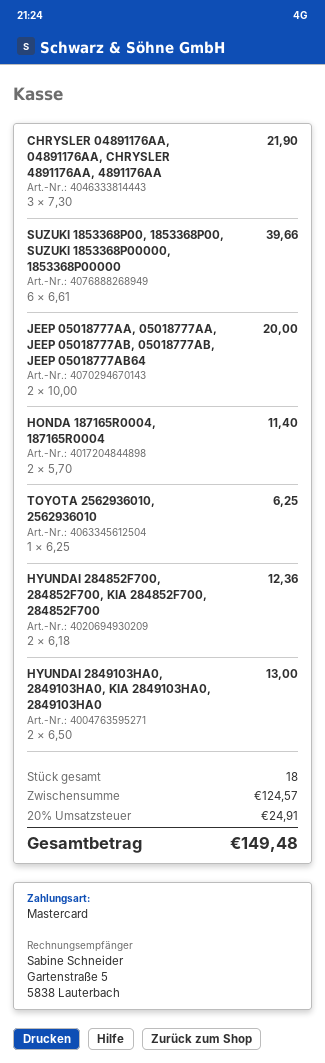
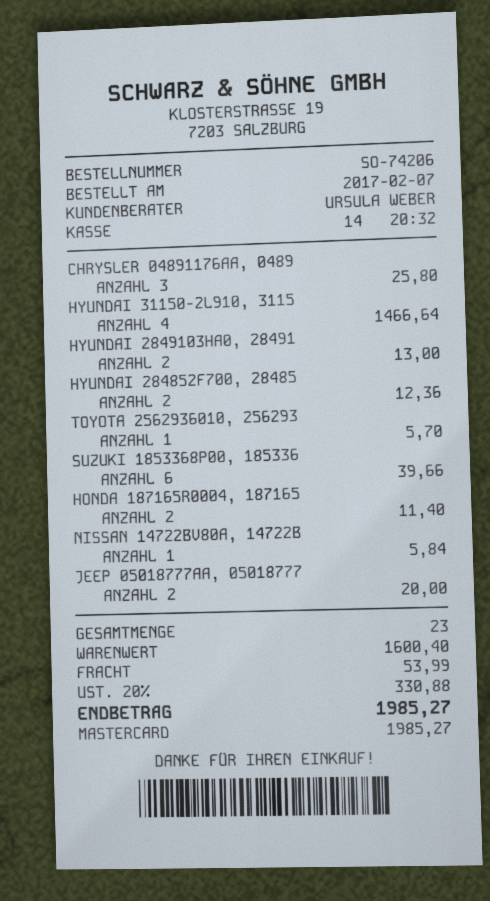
CHRYSLER 04891176AA, 04891176AA, CHRYSLER 4891176AA, 4891176AA: 3 for 21.90 -> 3 for 25.80
TOYOTA 2562936010, 2562936010: 1 for 6.25 -> 1 for 5.70
HYUNDAI 31150-2L910, 3115: none -> 4 for 1466.64
NISSAN 14722BV80A, 14722B: none -> 1 for 5.84
total quantity: 18 -> 23
subtotal: 124.57 -> 1600.40
shipping: none -> 53.99
tax: 20% = 24.91 -> 20% = 330.88
total: 149.48 -> 1985.27

